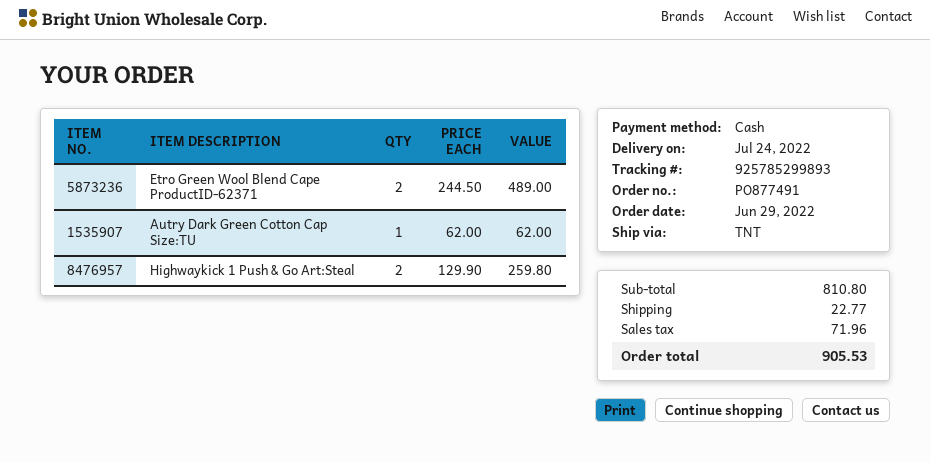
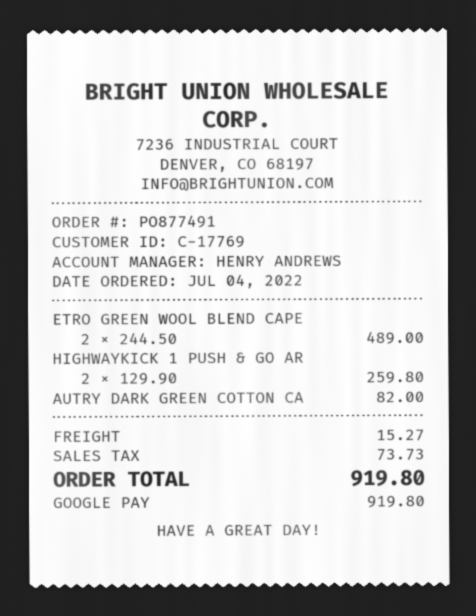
order date: 2022-06-29 -> 2022-07-04
payment method: cash -> Google Pay
Autry Dark Green Cotton Cap Size:TU: 1 x 62.00 = 62.00 -> 1 x 82.00 = 82.00
shipping: 22.77 -> 15.27
tax: 71.96 -> 73.73
total: 905.53 -> 919.80

